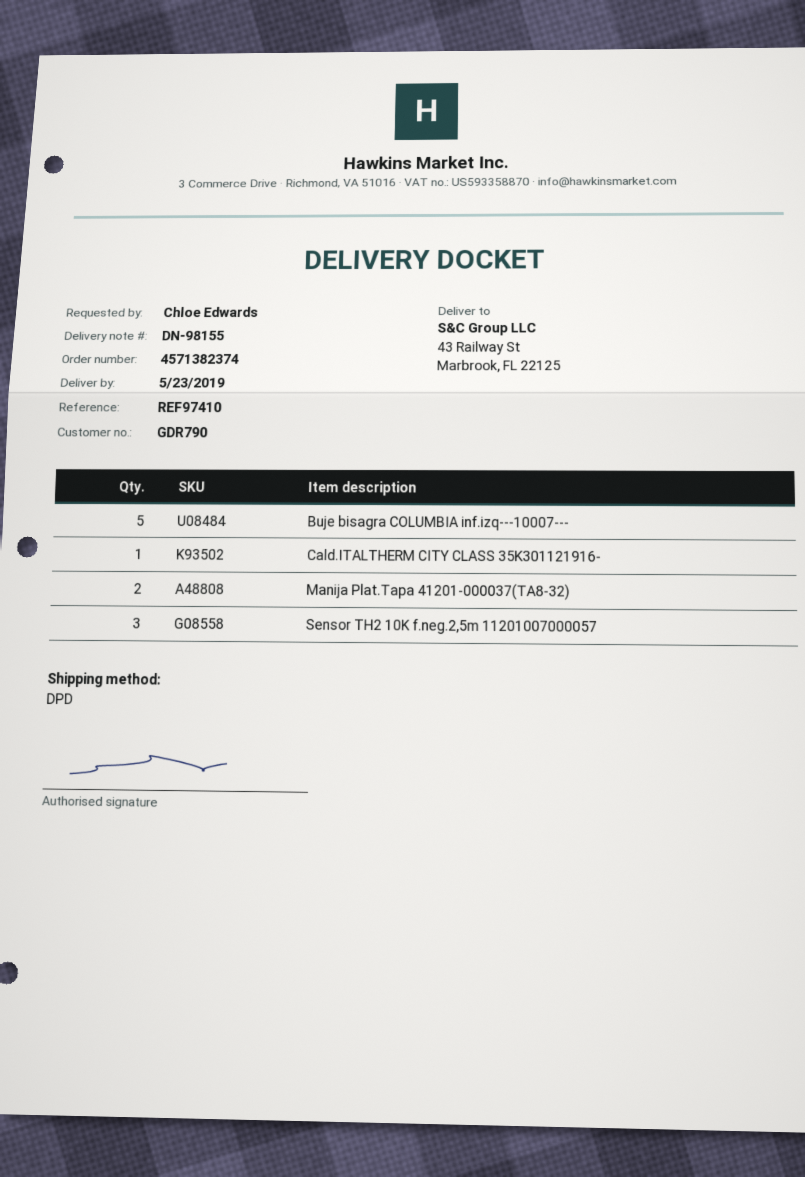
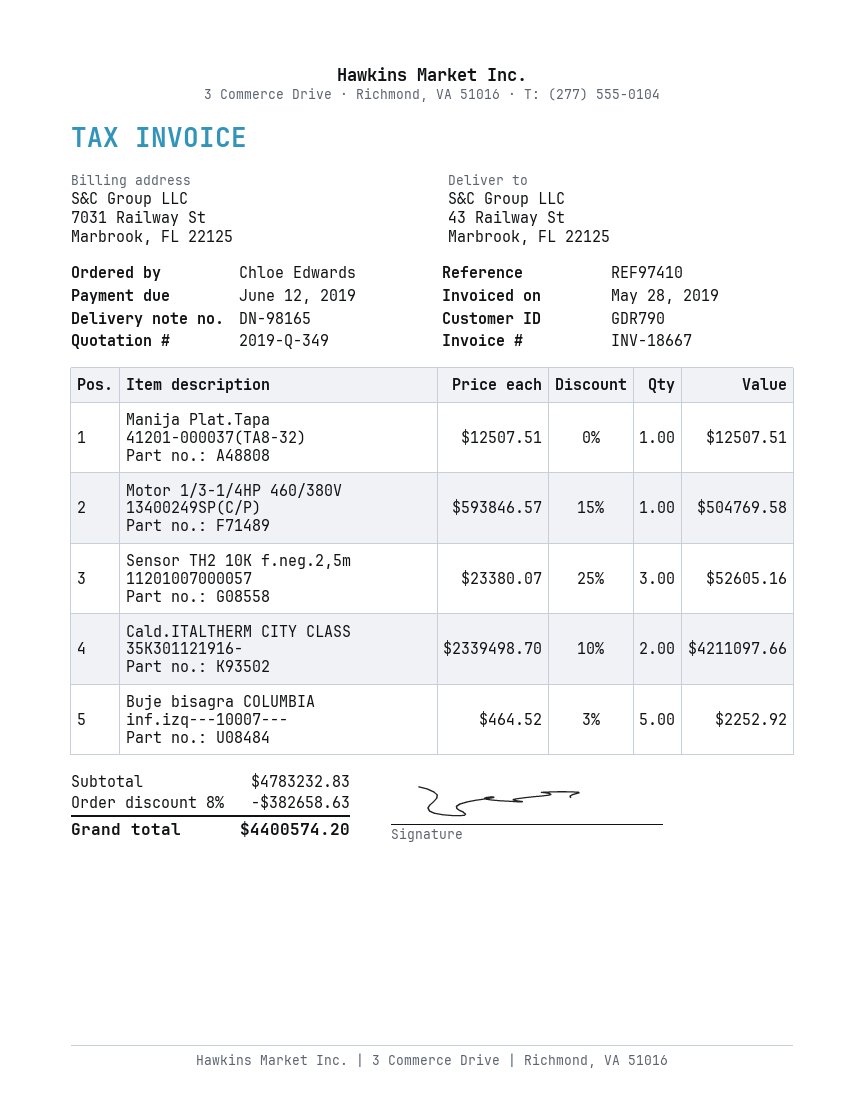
delivery note number: DN-98155 -> DN-98165
Cald.ITALTHERM CITY CLASS 35K301121916-: 1 -> 2
Manija Plat.Tapa 41201-000037(TA8-32): 2 -> 1
Motor 1/3-1/4HP 460/380V 13400249SP(C/P): none -> 1

